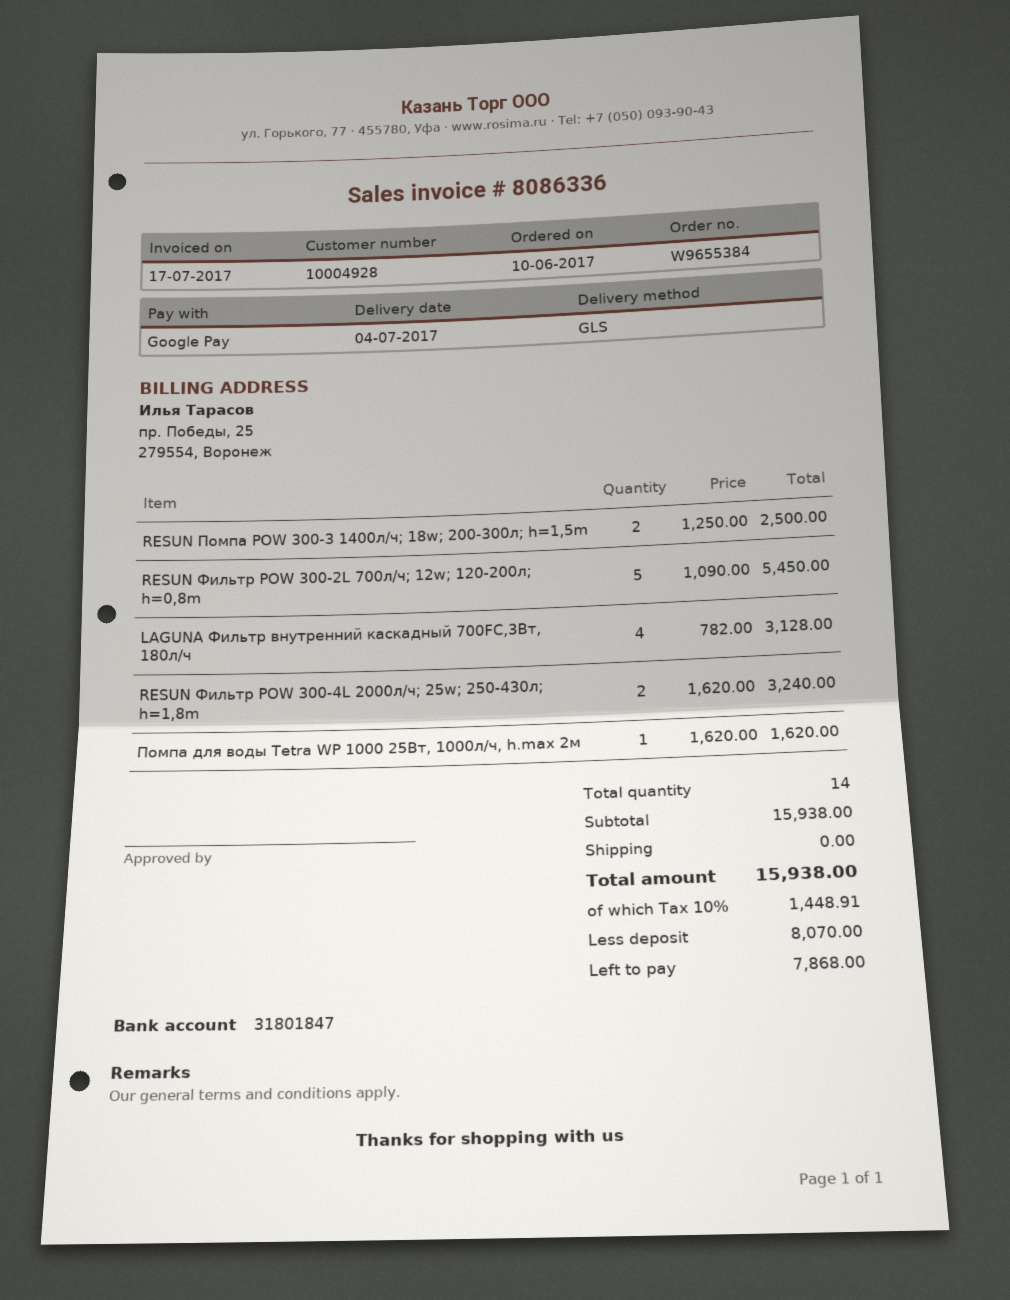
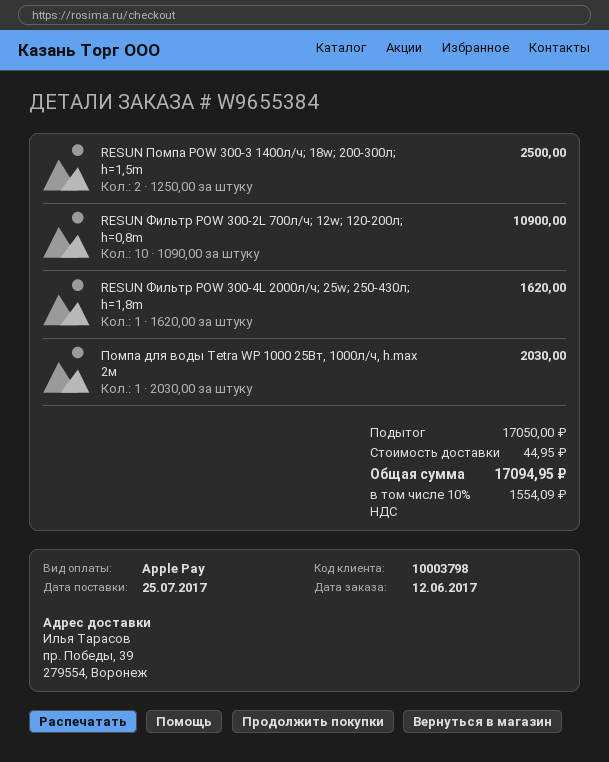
order date: 2017-06-10 -> 2017-06-12
delivery date: 2017-07-04 -> 2017-07-25
customer number: 10004928 -> 10003798
payment method: Google Pay -> Apple Pay
RESUN Фильтр POW 300-2L 700л/ч; 12w; 120-200л; h=0,8m: 5 x 1090.00 = 5450.00 -> 10 x 1090.00 = 10900.00
LAGUNA Фильтр внутренний каскадный 700FC,3Вт, 180л/ч: 4 x 782.00 = 3128.00 -> none
RESUN Фильтр POW 300-4L 2000л/ч; 25w; 250-430л; h=1,8m: 2 x 1620.00 = 3240.00 -> 1 x 1620.00 = 1620.00
Помпа для воды Tetra WP 1000 25Вт, 1000л/ч, h.max 2м: 1 x 1620.00 = 1620.00 -> 1 x 2030.00 = 2030.00
subtotal: 15938.00 -> 17050.00
shipping: 0.00 -> 44.95
tax: 10% = 1448.91 -> 10% = 1554.09
total: 15938.00 -> 17094.95

